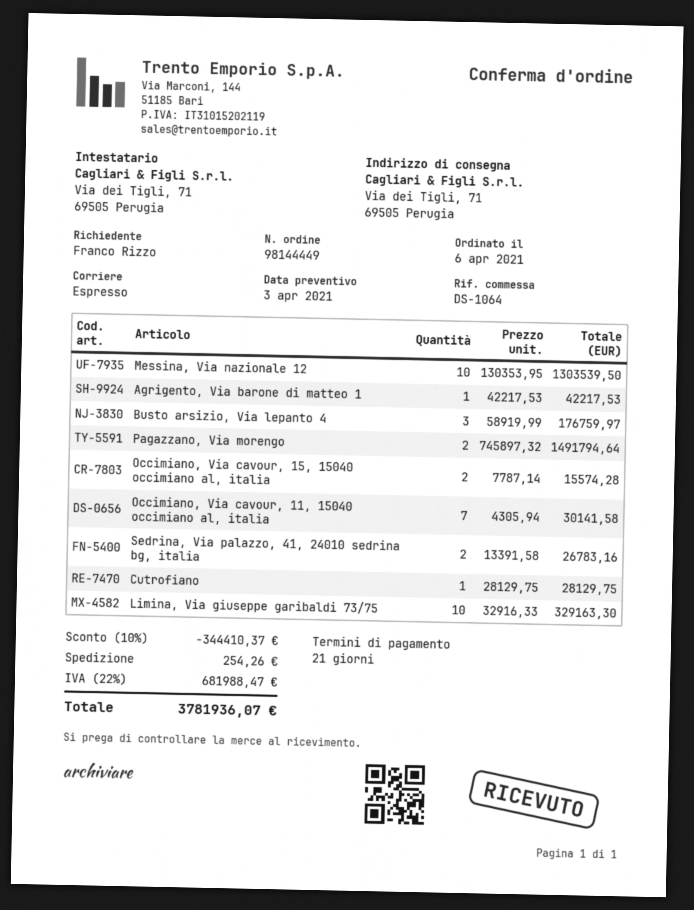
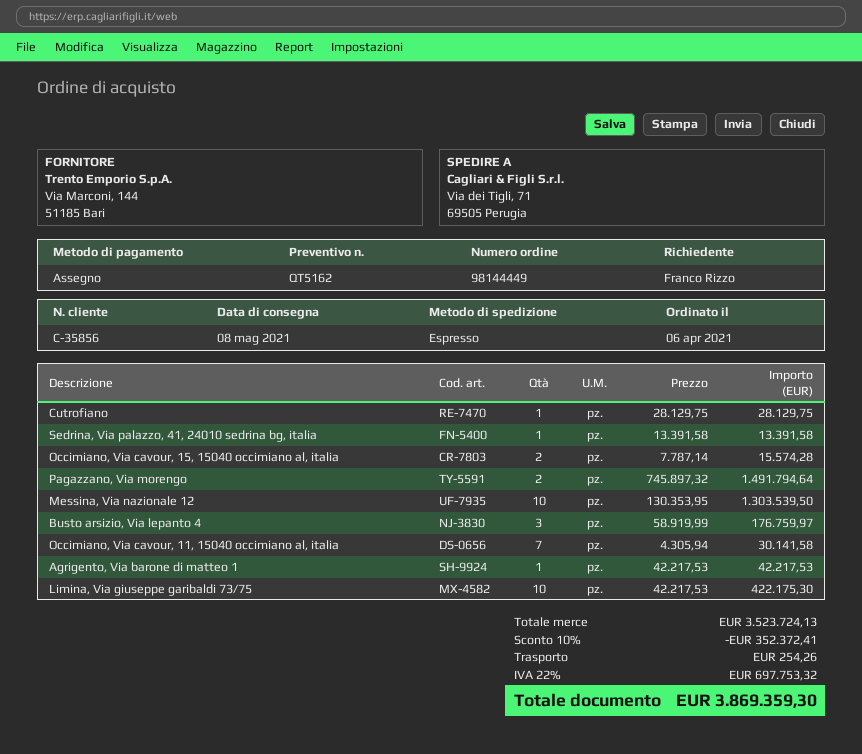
Sedrina, Via palazzo, 41, 24010 sedrina bg, italia: 2 x 13391.58 = 26783.16 -> 1 x 13391.58 = 13391.58
Limina, Via giuseppe garibaldi 73/75: 10 x 32916.33 = 329163.30 -> 10 x 42217.53 = 422175.30
discount: 10% = 344410.37 -> 10% = 352372.41
tax: 22% = 681988.47 -> 22% = 697753.32
total: 3781936.07 -> 3869359.30

